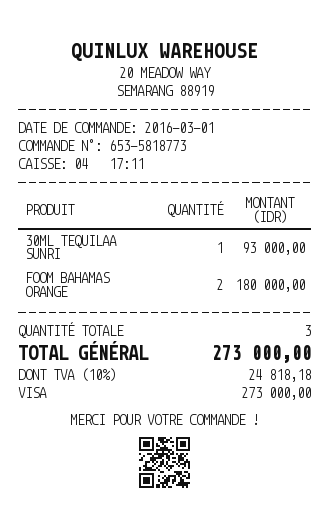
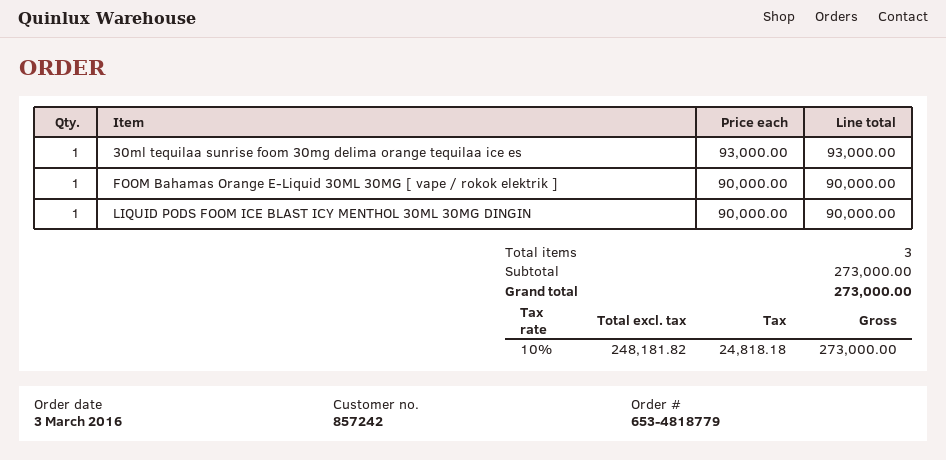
order number: 653-5818773 -> 653-4818779
order date: 2016-03-01 -> 2016-03-03
FOOM BAHAMAS ORANGE: 2 for 180000.00 -> 1 for 90000.00
LIQUID PODS FOOM ICE BLAST ICY MENTHOL 30ML 30MG DINGIN: none -> 1 for 90000.00

